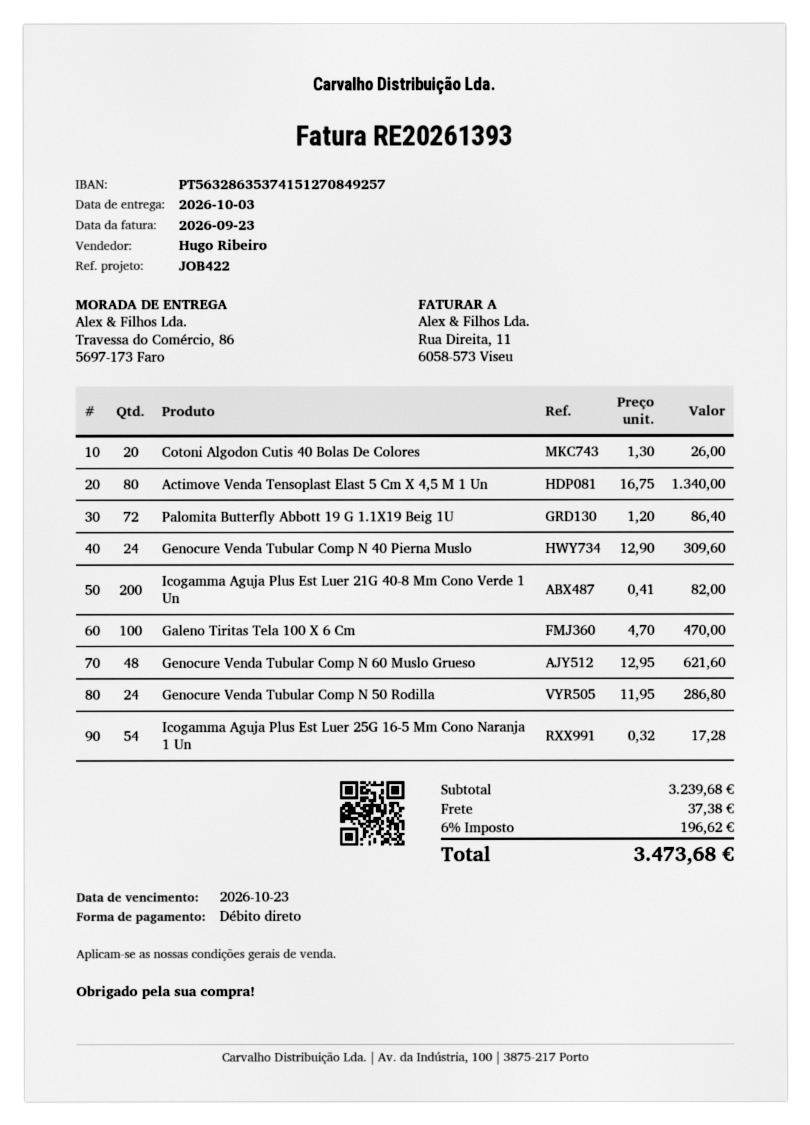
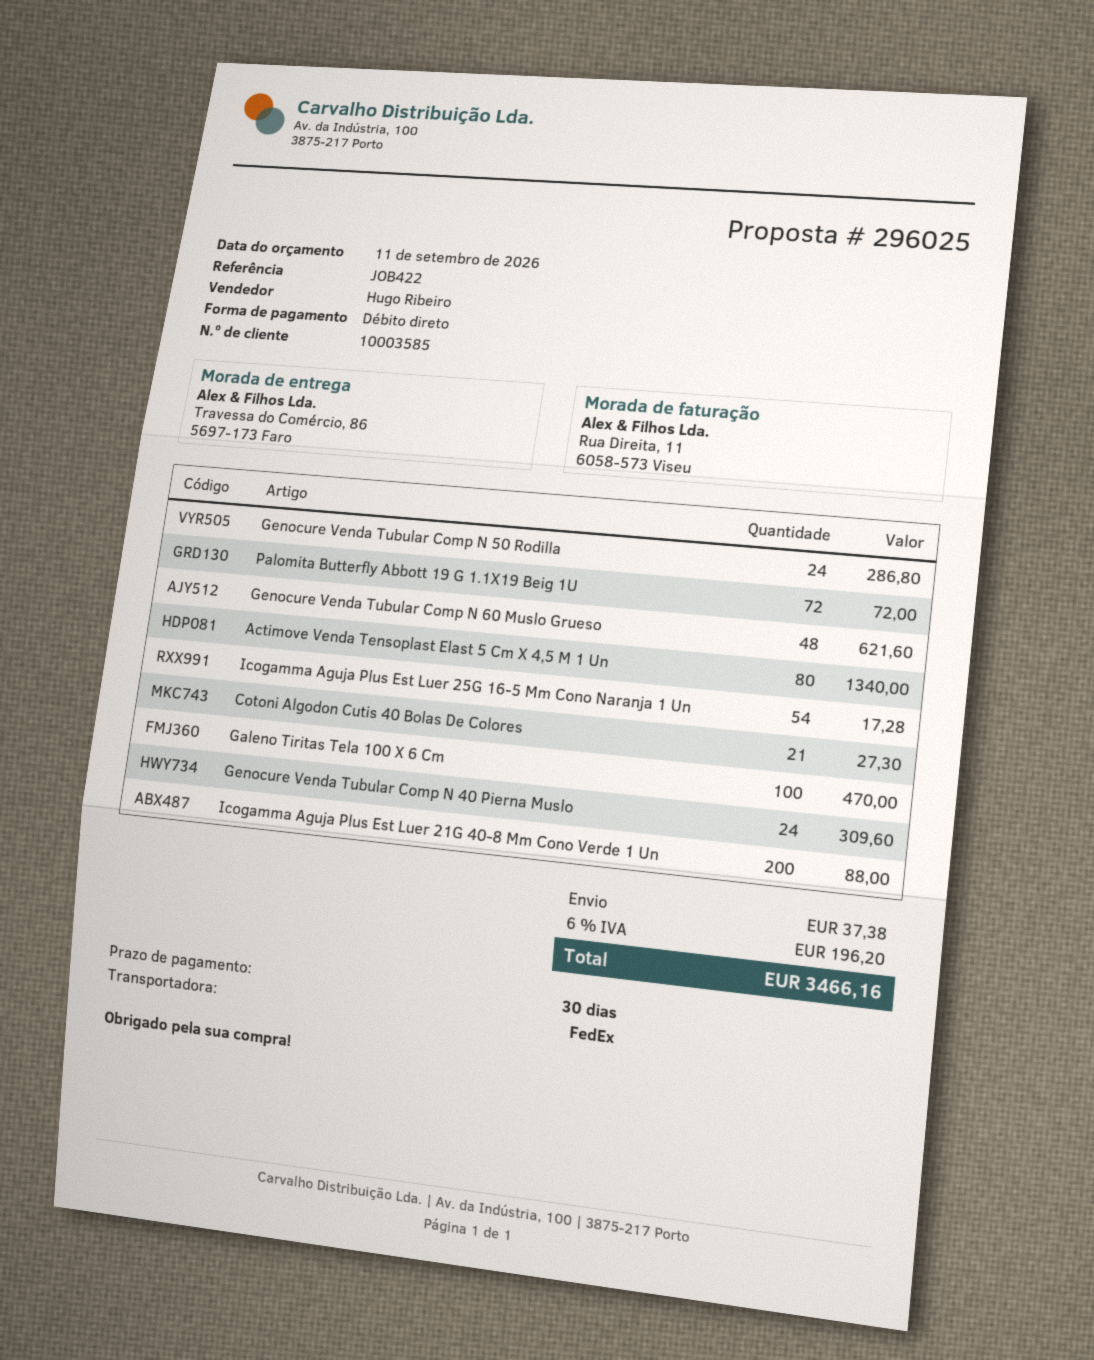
Cotoni Algodon Cutis 40 Bolas De Colores: 20 for 26.00 -> 21 for 27.30
Palomita Butterfly Abbott 19 G 1.1X19 Beig 1U: 72 for 86.40 -> 72 for 72.00
Icogamma Aguja Plus Est Luer 21G 40-8 Mm Cono Verde 1 Un: 200 for 82.00 -> 200 for 88.00
tax: 6% = 196.62 -> 6% = 196.20
total: 3473.68 -> 3466.16

